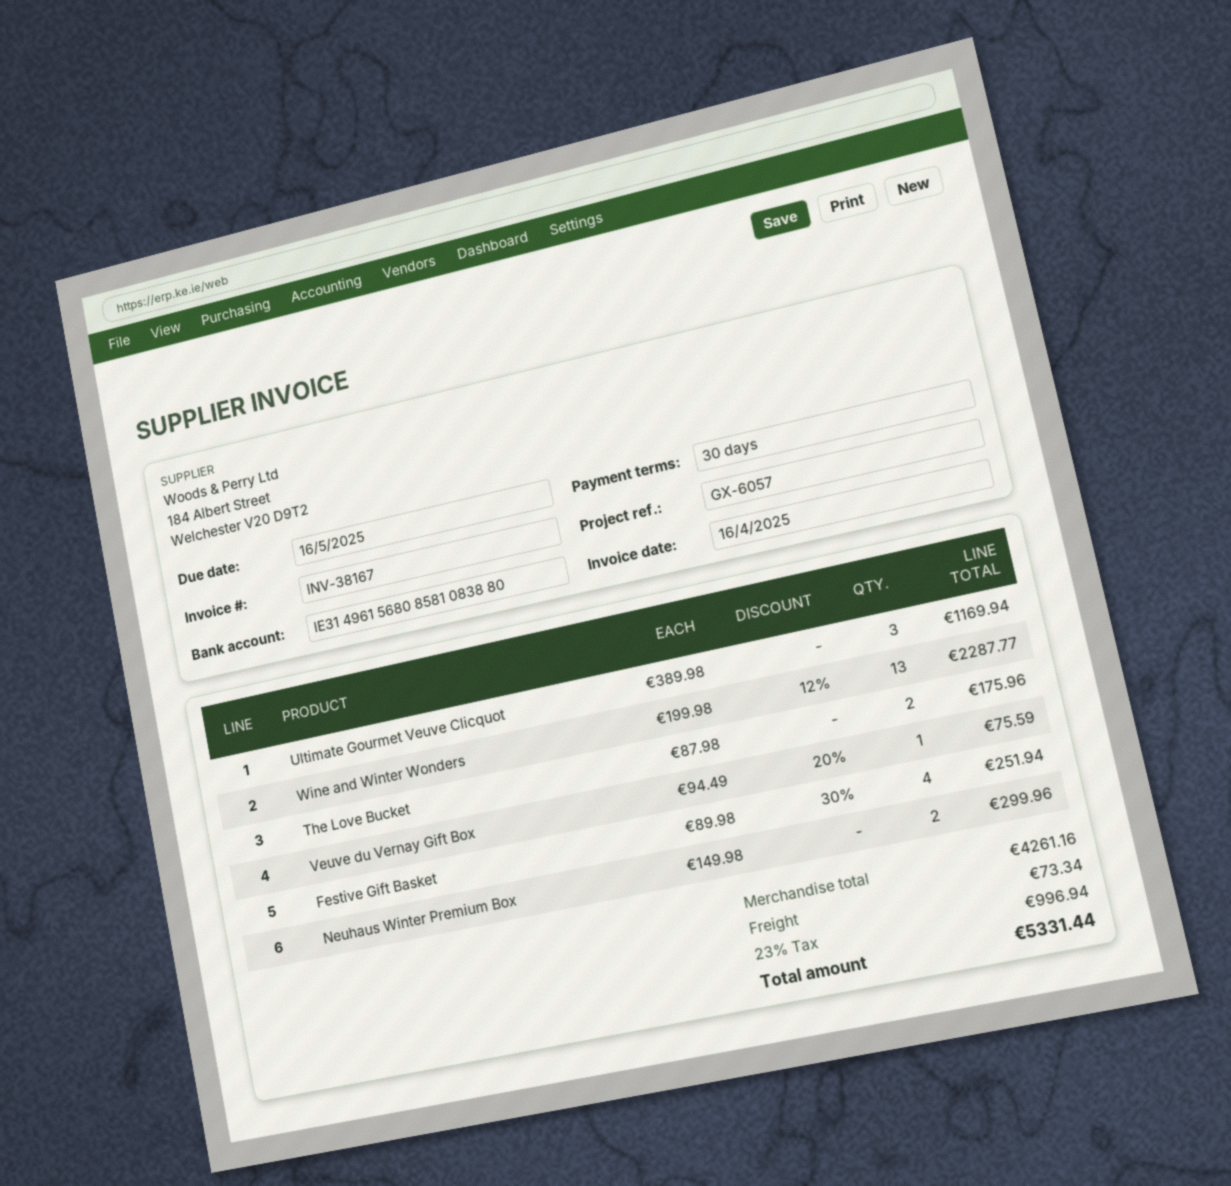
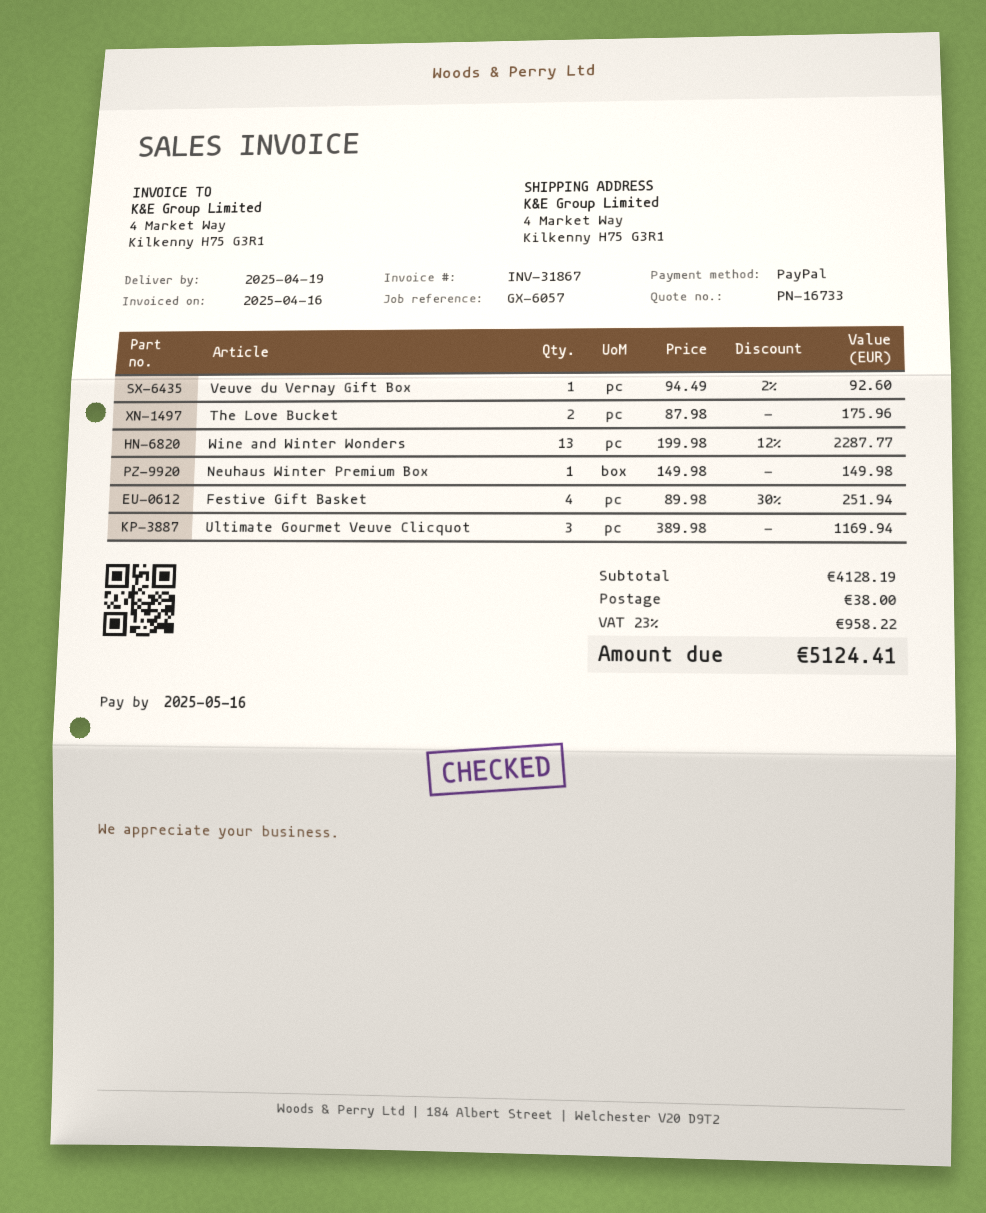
invoice number: INV-38167 -> INV-31867
Veuve du Vernay Gift Box: 1 x 94.49 - 20% = 75.59 -> 1 x 94.49 - 2% = 92.60
Neuhaus Winter Premium Box: 2 x 149.98 = 299.96 -> 1 x 149.98 = 149.98
subtotal: 4261.16 -> 4128.19
shipping: 73.34 -> 38.00
tax: 23% = 996.94 -> 23% = 958.22
total: 5331.44 -> 5124.41

